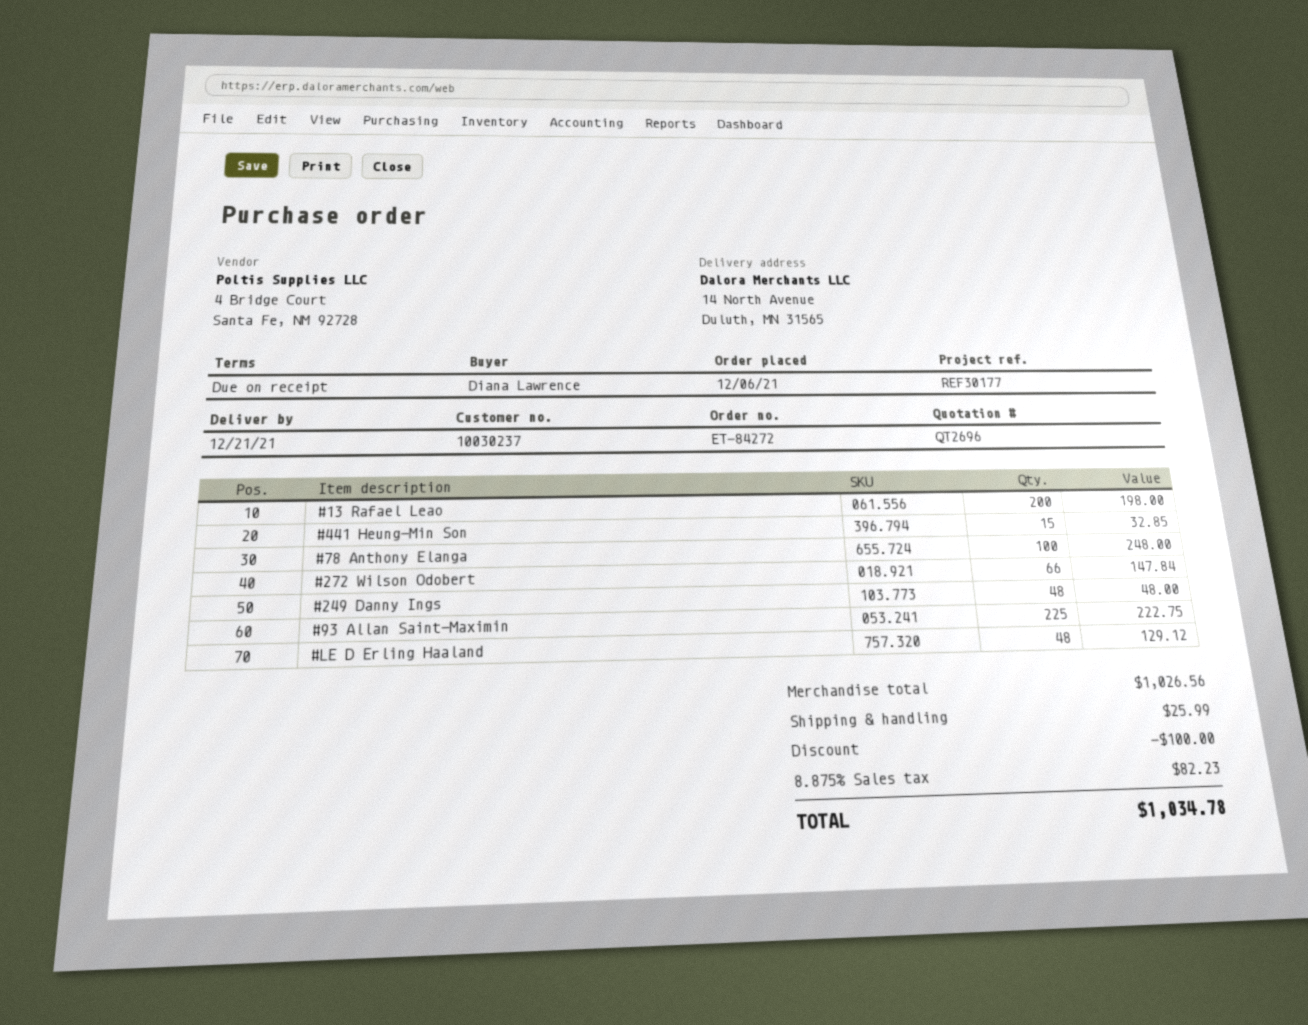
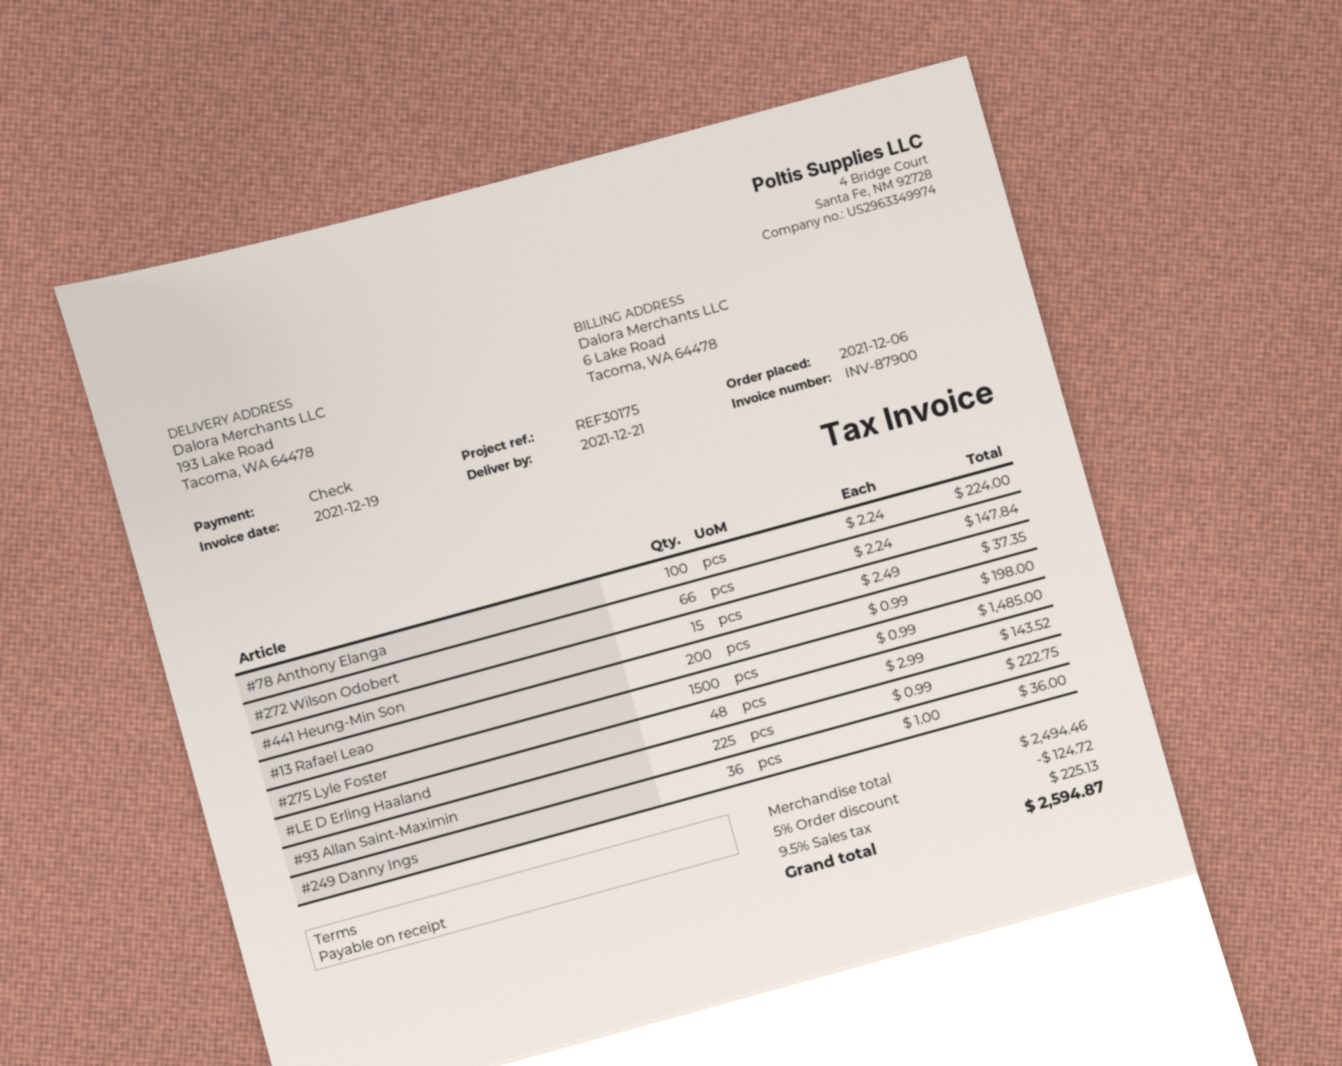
reference: REF30177 -> REF30175
ship to: 14 North Avenue, Duluth, MN 31565 -> 193 Lake Road, Tacoma, WA 64478
#441 Heung-Min Son: 15 for 32.85 -> 15 for 37.35
#78 Anthony Elanga: 100 for 248.00 -> 100 for 224.00
#249 Danny Ings: 48 for 48.00 -> 36 for 36.00
#LE D Erling Haaland: 48 for 129.12 -> 48 for 143.52
#275 Lyle Foster: none -> 1500 for 1485.00
subtotal: 1026.56 -> 2494.46
discount: 100.00 -> 124.72
shipping: 25.99 -> none
tax: 8.875% = 82.23 -> 9.5% = 225.13
total: 1034.78 -> 2594.87

